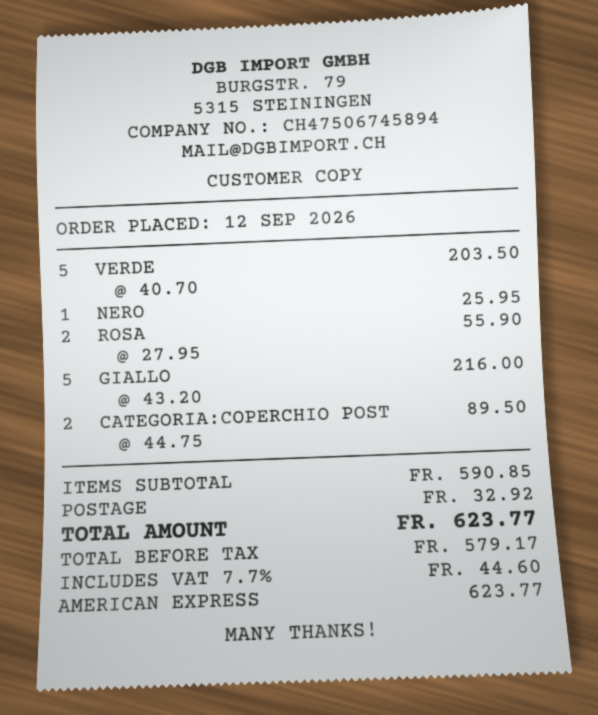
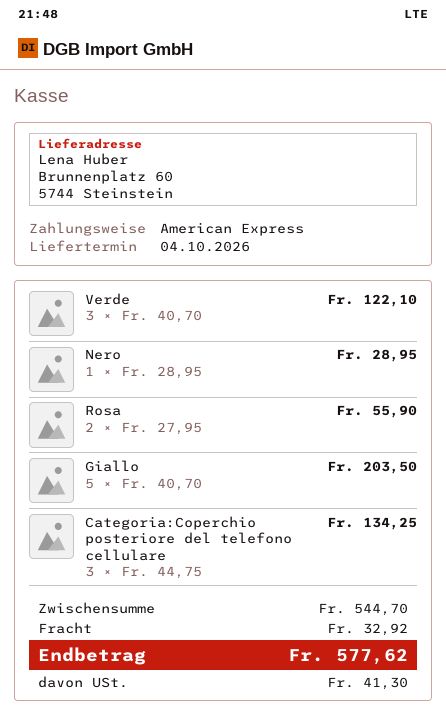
VERDE: 5 x 40.70 = 203.50 -> 3 x 40.70 = 122.10
NERO: 1 x 25.95 = 25.95 -> 1 x 28.95 = 28.95
GIALLO: 5 x 43.20 = 216.00 -> 5 x 40.70 = 203.50
CATEGORIA:COPERCHIO POST: 2 x 44.75 = 89.50 -> 3 x 44.75 = 134.25
subtotal: 590.85 -> 544.70
tax: 44.60 -> 41.30
total: 623.77 -> 577.62

